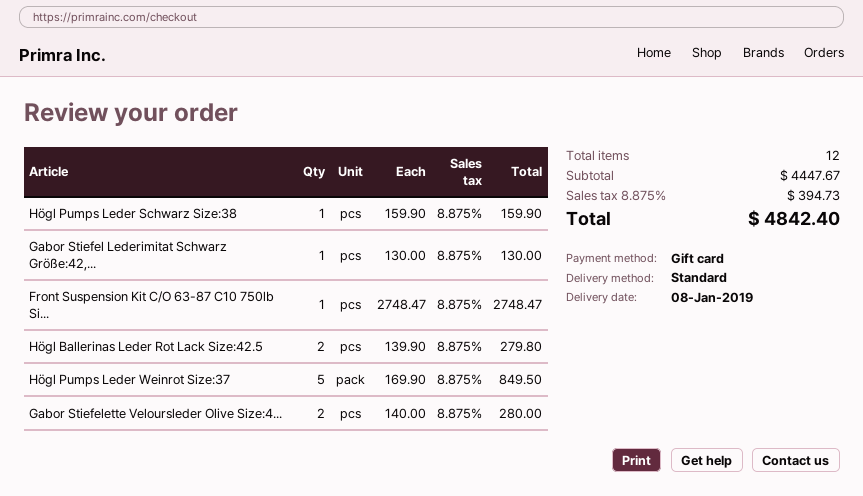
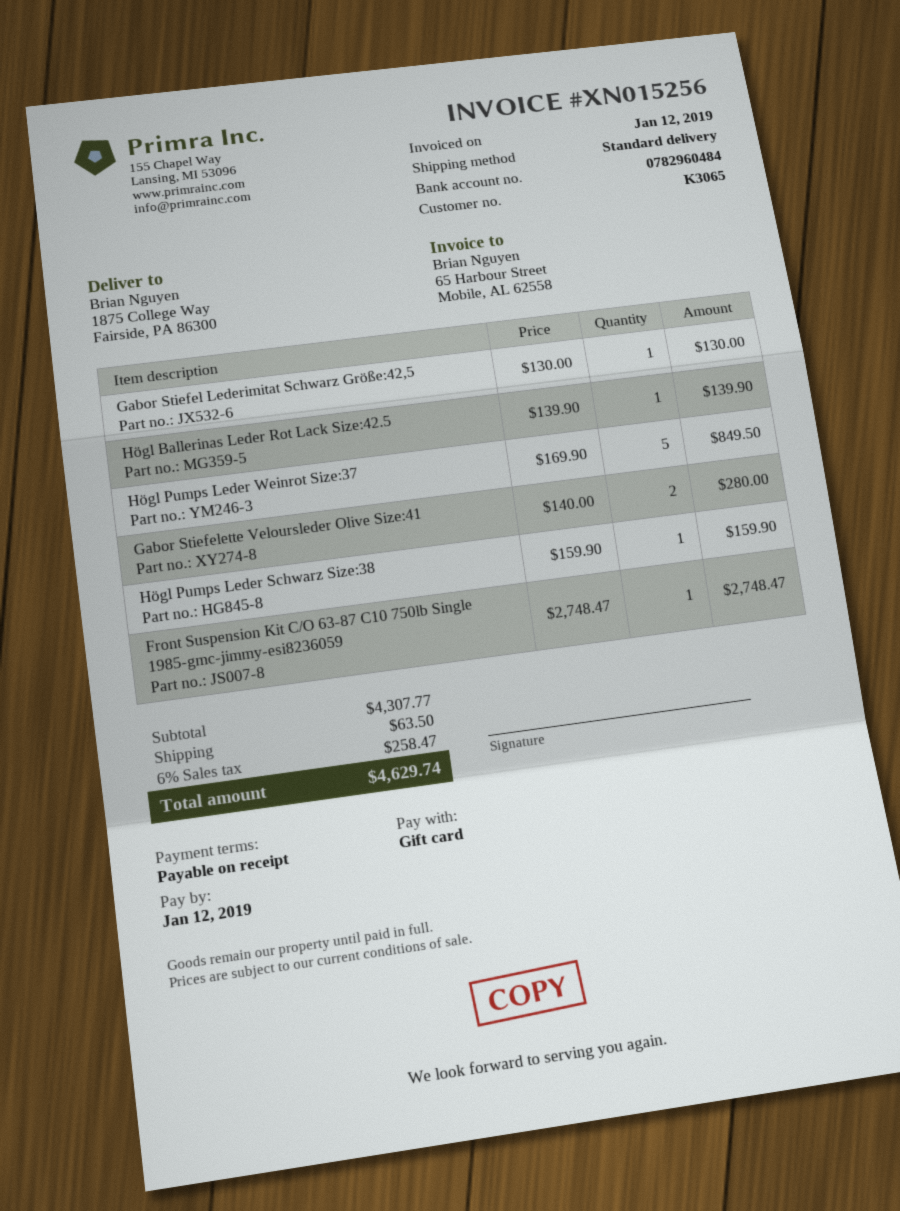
Högl Ballerinas Leder Rot Lack Size:42.5: 2 x 139.90 = 279.80 -> 1 x 139.90 = 139.90
subtotal: 4447.67 -> 4307.77
shipping: none -> 63.50
tax: 8.875% = 394.73 -> 6% = 258.47
total: 4842.40 -> 4629.74

